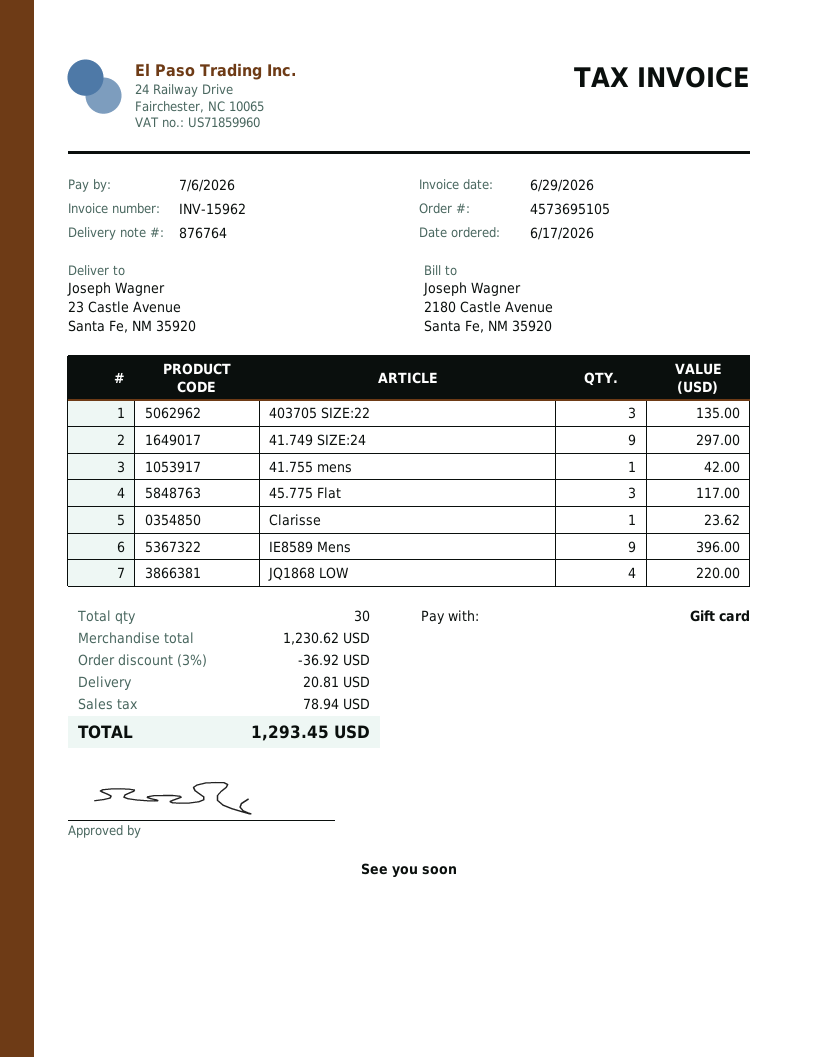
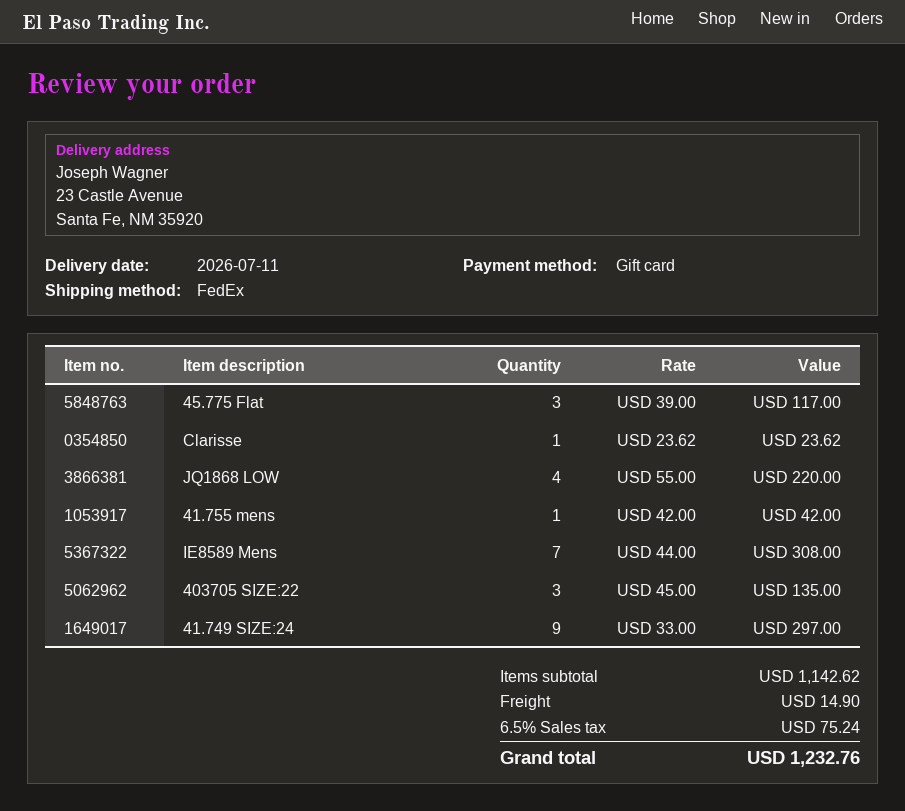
IE8589 Mens: 9 for 396.00 -> 7 for 308.00
subtotal: 1230.62 -> 1142.62
discount: 3% = 36.92 -> none
shipping: 20.81 -> 14.90
tax: 78.94 -> 75.24
total: 1293.45 -> 1232.76

